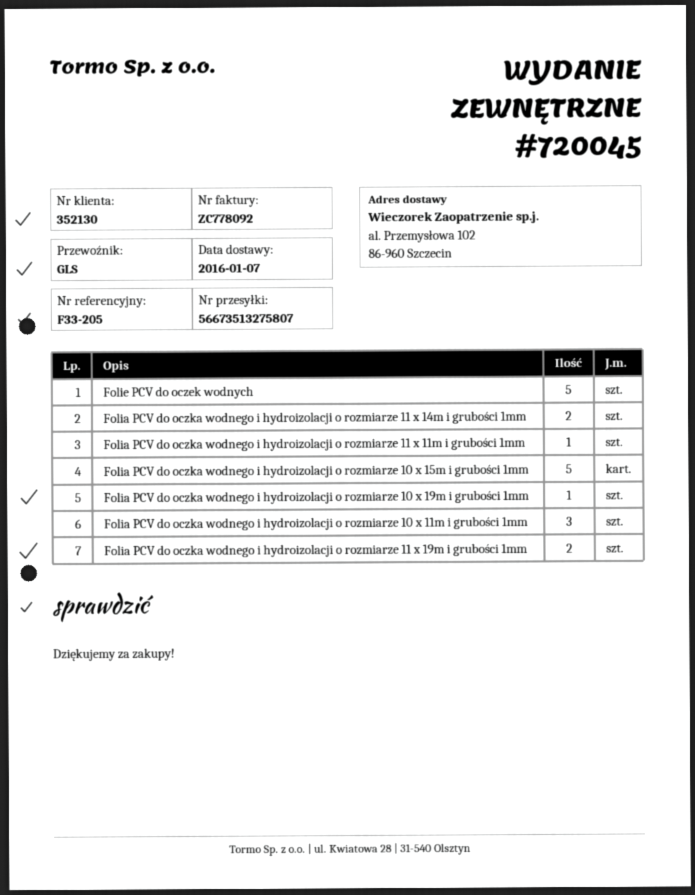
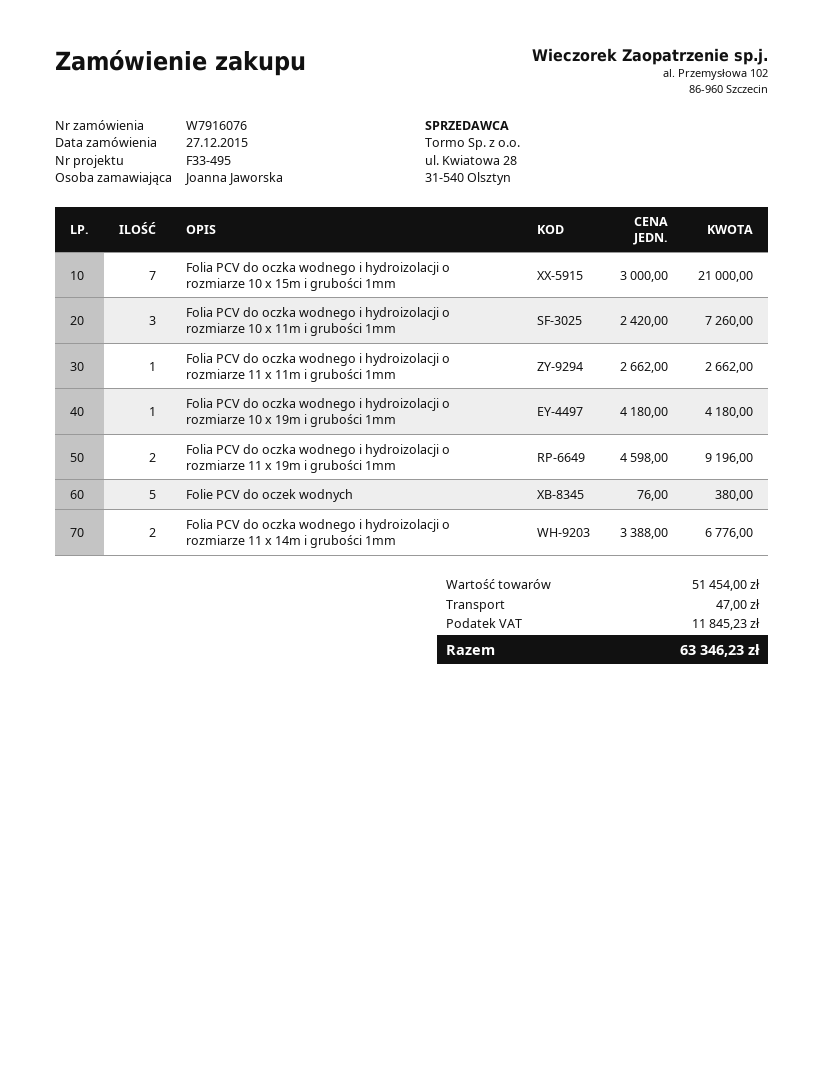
reference: F33-205 -> F33-495
Folia PCV do oczka wodnego i hydroizolacji o rozmiarze 10 x 15m i grubości 1mm: 5 -> 7

